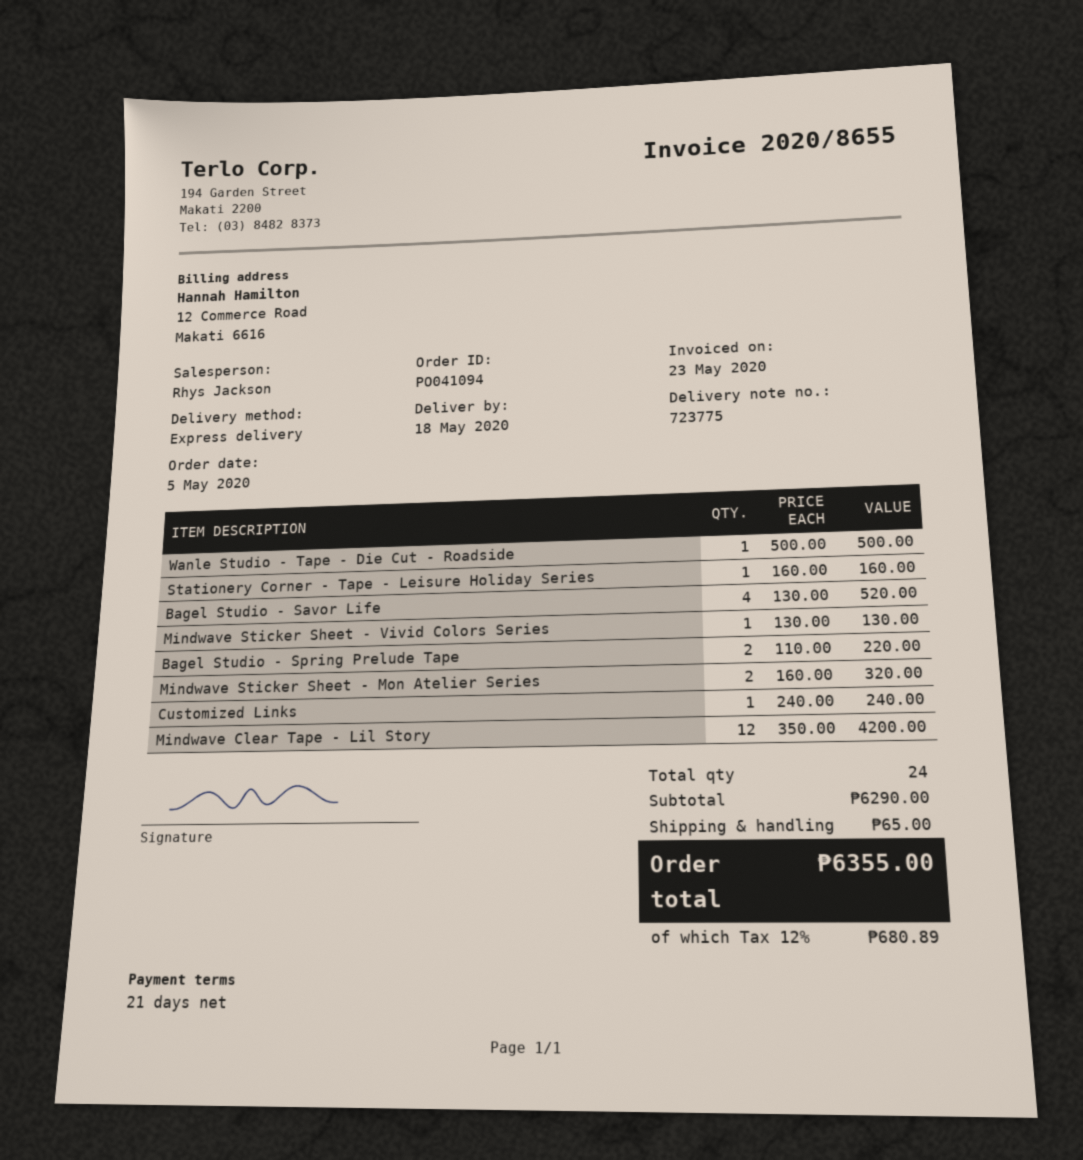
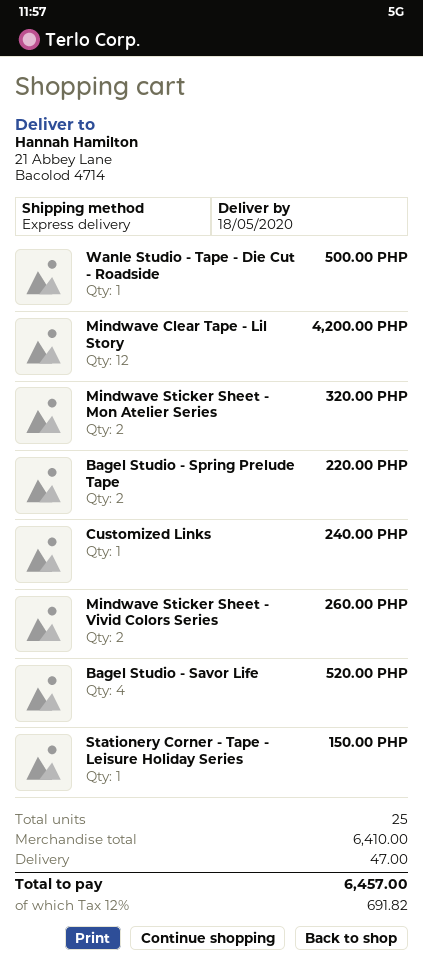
Stationery Corner - Tape - Leisure Holiday Series: 1 for 160.00 -> 1 for 150.00
Mindwave Sticker Sheet - Vivid Colors Series: 1 for 130.00 -> 2 for 260.00
total quantity: 24 -> 25
subtotal: 6290.00 -> 6410.00
shipping: 65.00 -> 47.00
tax: 12% = 680.89 -> 12% = 691.82
total: 6355.00 -> 6457.00

